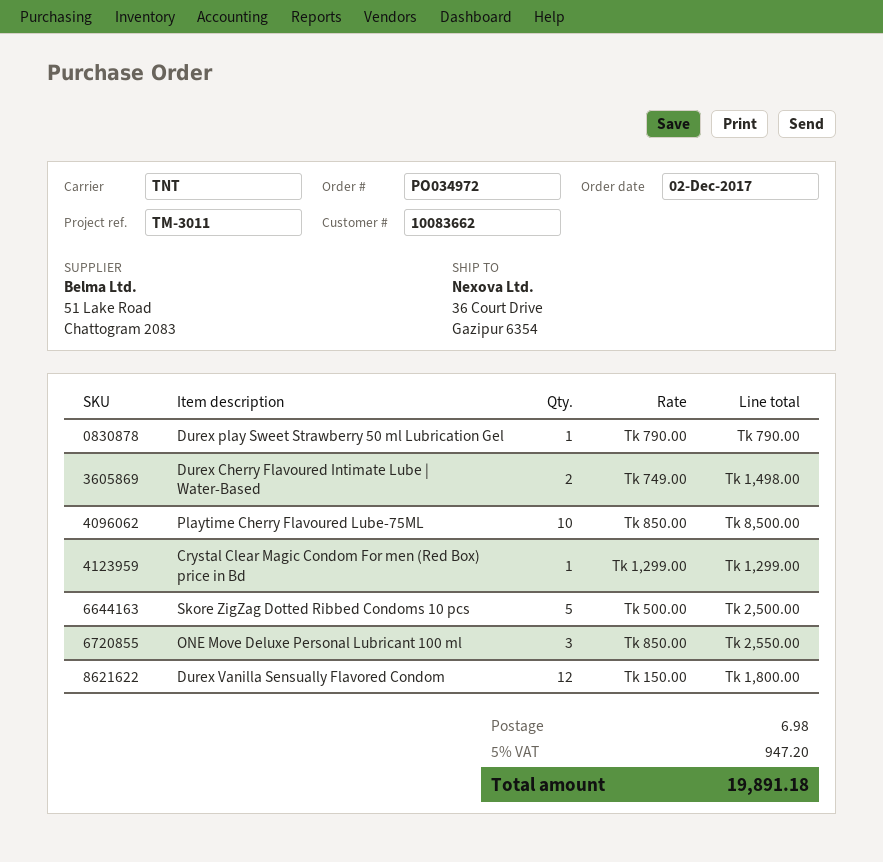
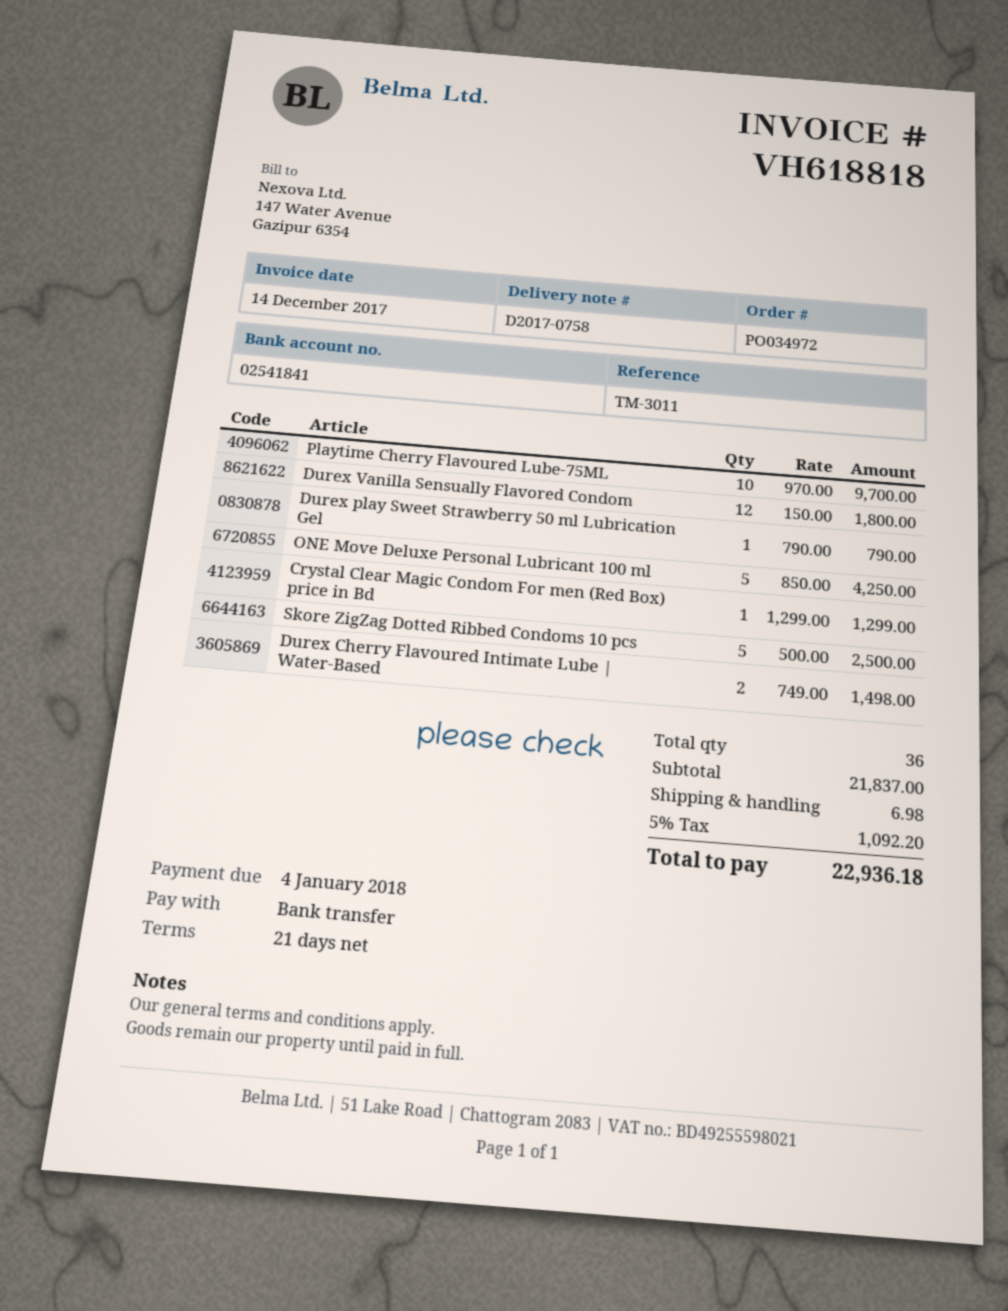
Playtime Cherry Flavoured Lube-75ML: 10 x 850.00 = 8500.00 -> 10 x 970.00 = 9700.00
ONE Move Deluxe Personal Lubricant 100 ml: 3 x 850.00 = 2550.00 -> 5 x 850.00 = 4250.00
tax: 5% = 947.20 -> 5% = 1092.20
total: 19891.18 -> 22936.18

